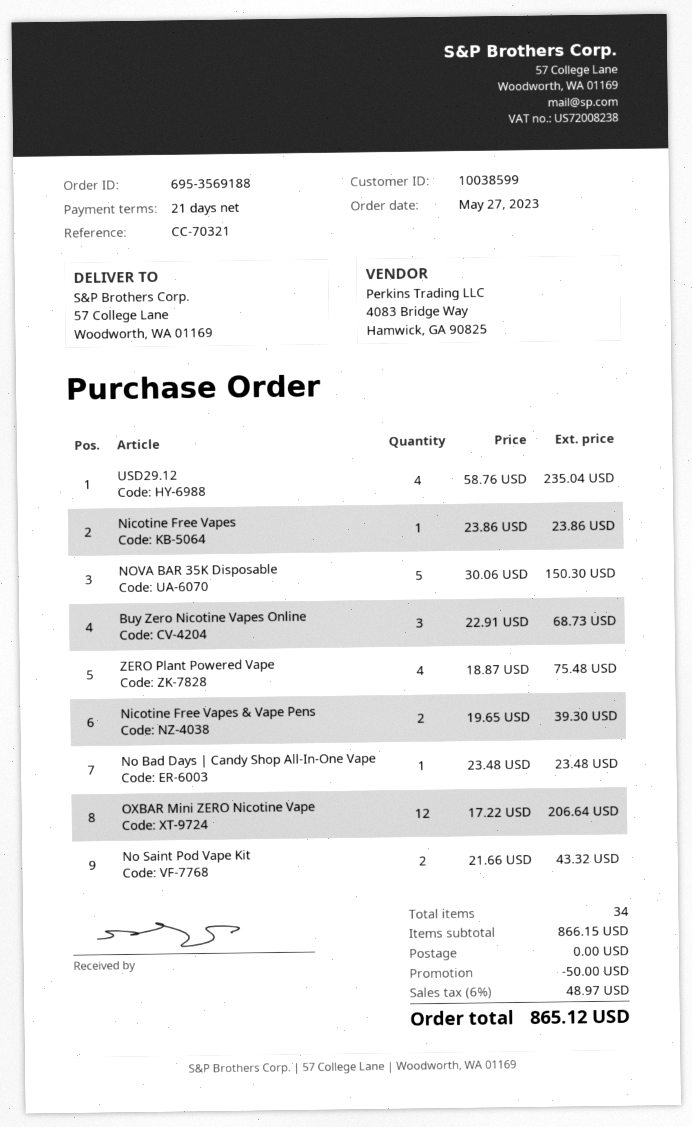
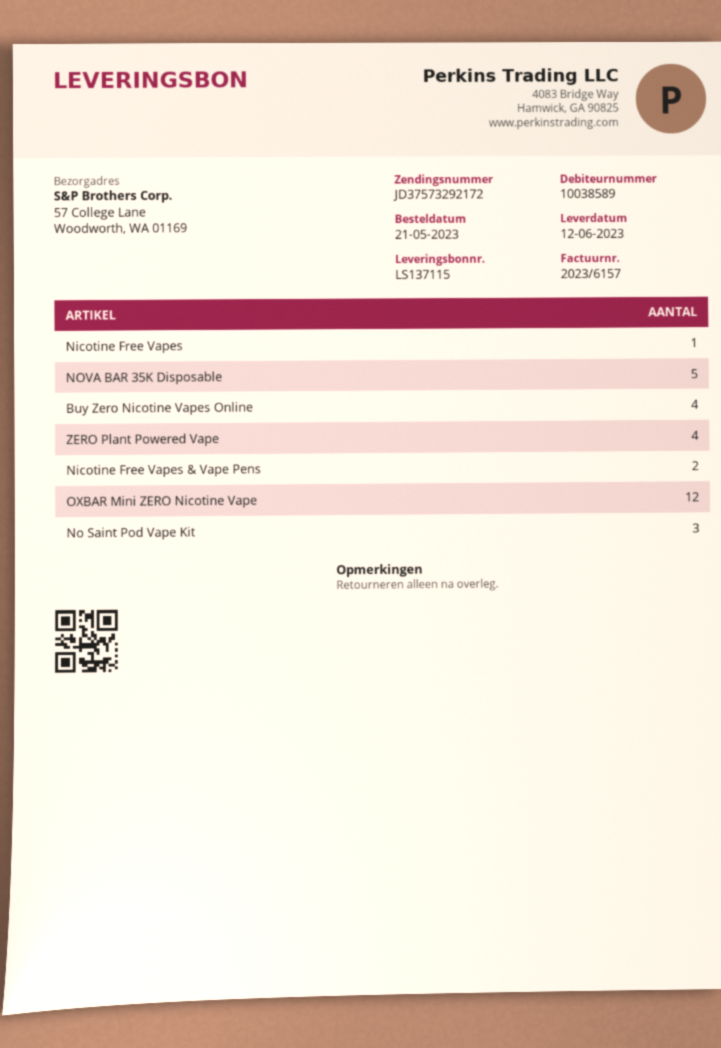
order date: 2023-05-27 -> 2023-05-21
customer number: 10038599 -> 10038589
USD29.12: 4 -> none
Buy Zero Nicotine Vapes Online: 3 -> 4
No Bad Days | Candy Shop All-In-One Vape: 1 -> none
No Saint Pod Vape Kit: 2 -> 3

